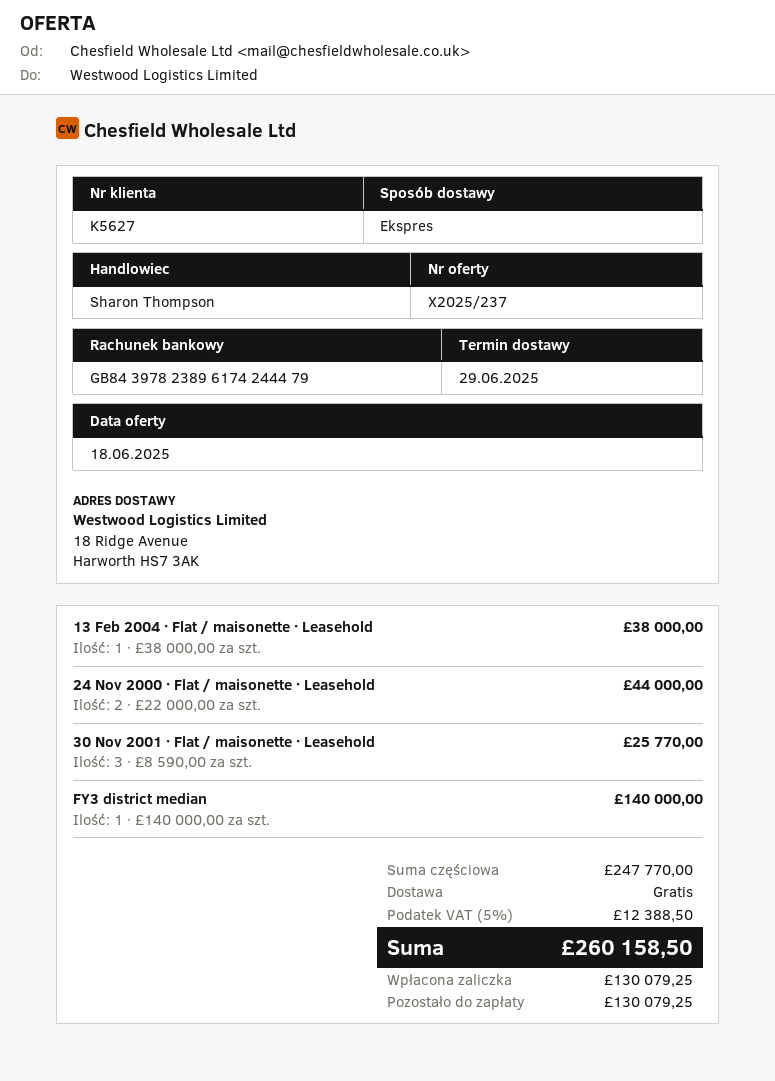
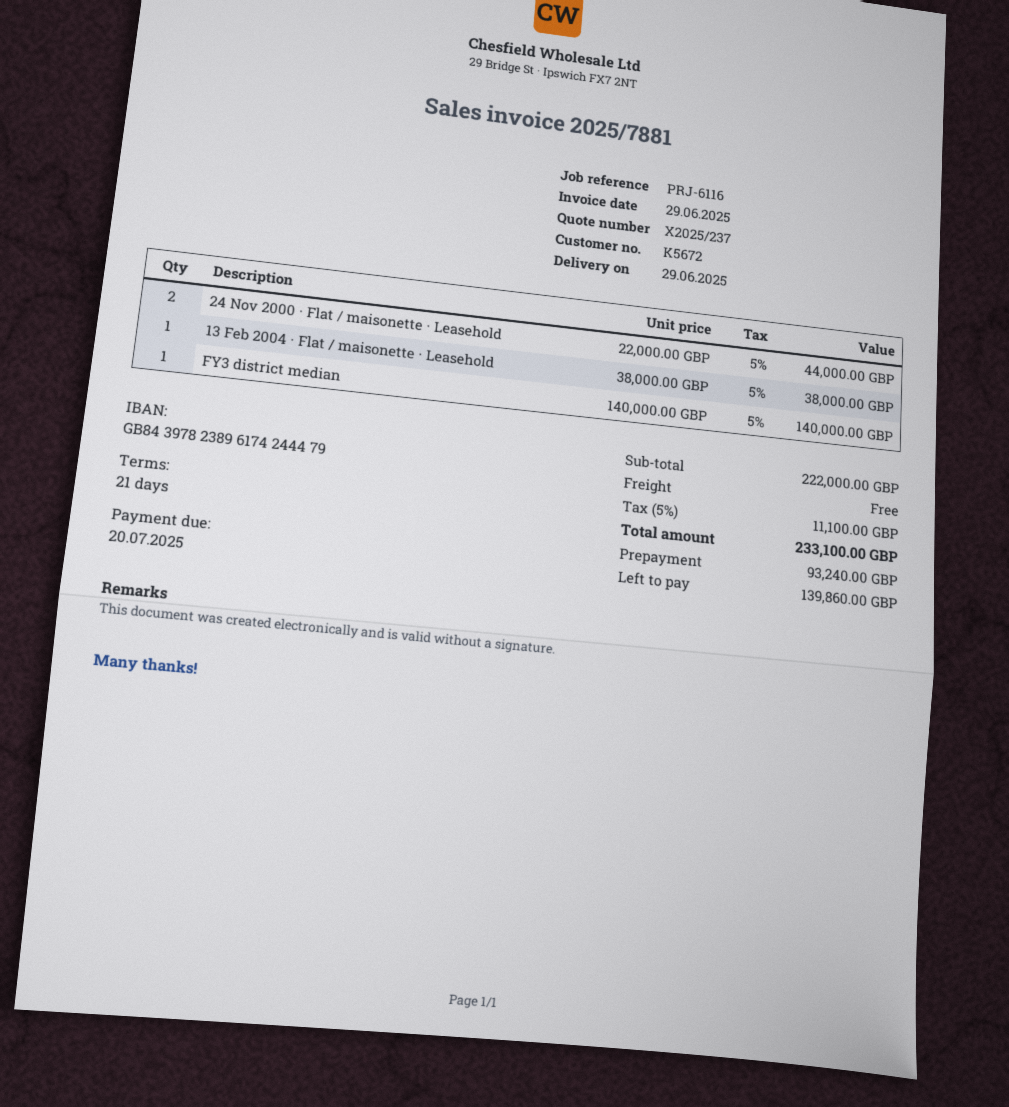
customer number: K5627 -> K5672
30 Nov 2001 · Flat / maisonette · Leasehold: 3 x 8590.00 = 25770.00 -> none
subtotal: 247770.00 -> 222000.00
tax: 5% = 12388.50 -> 5% = 11100.00
total: 260158.50 -> 233100.00
deposit: 130079.25 -> 93240.00
balance: 130079.25 -> 139860.00

